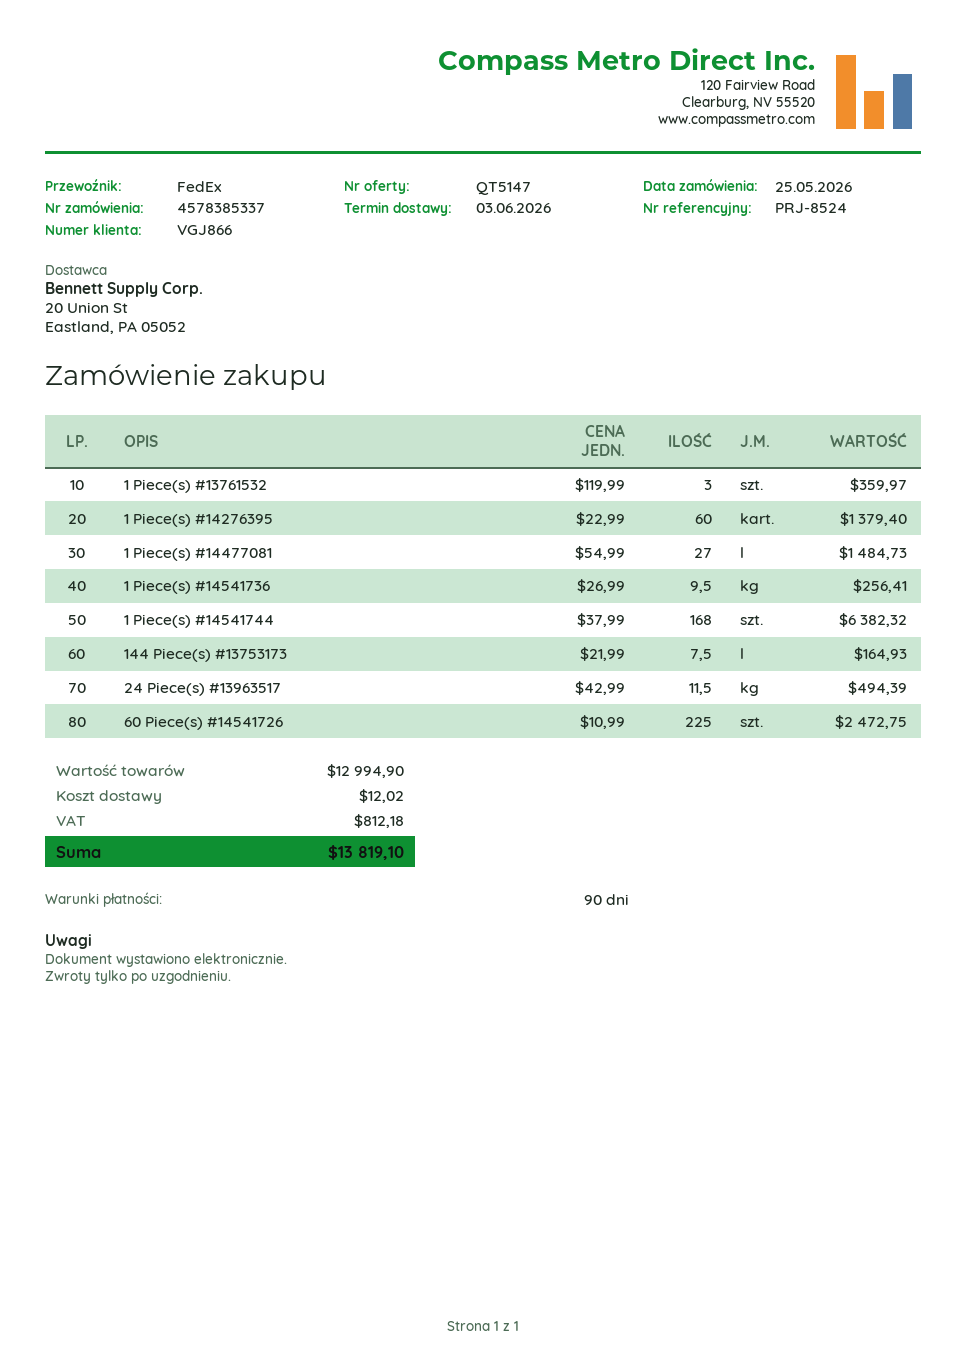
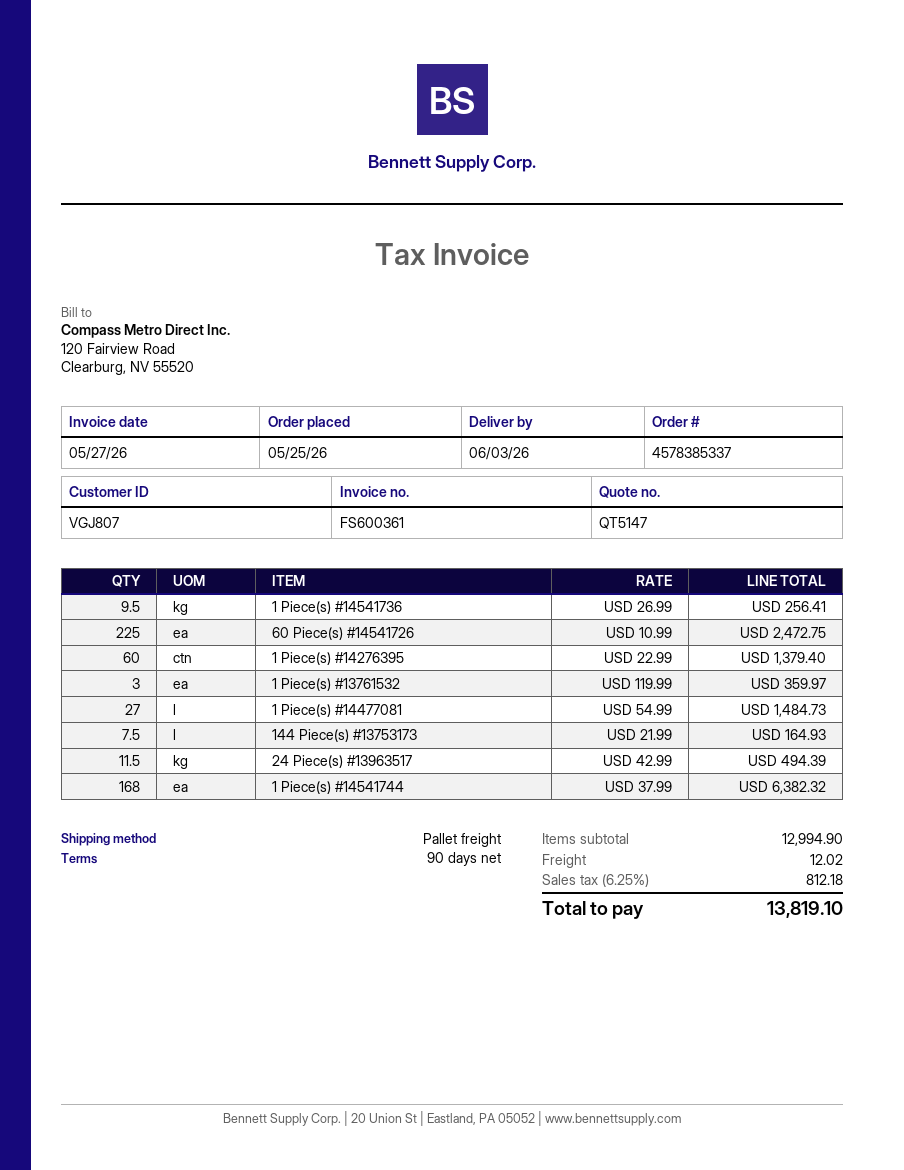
customer number: VGJ866 -> VGJ807
shipping method: FedEx -> pallet freight

